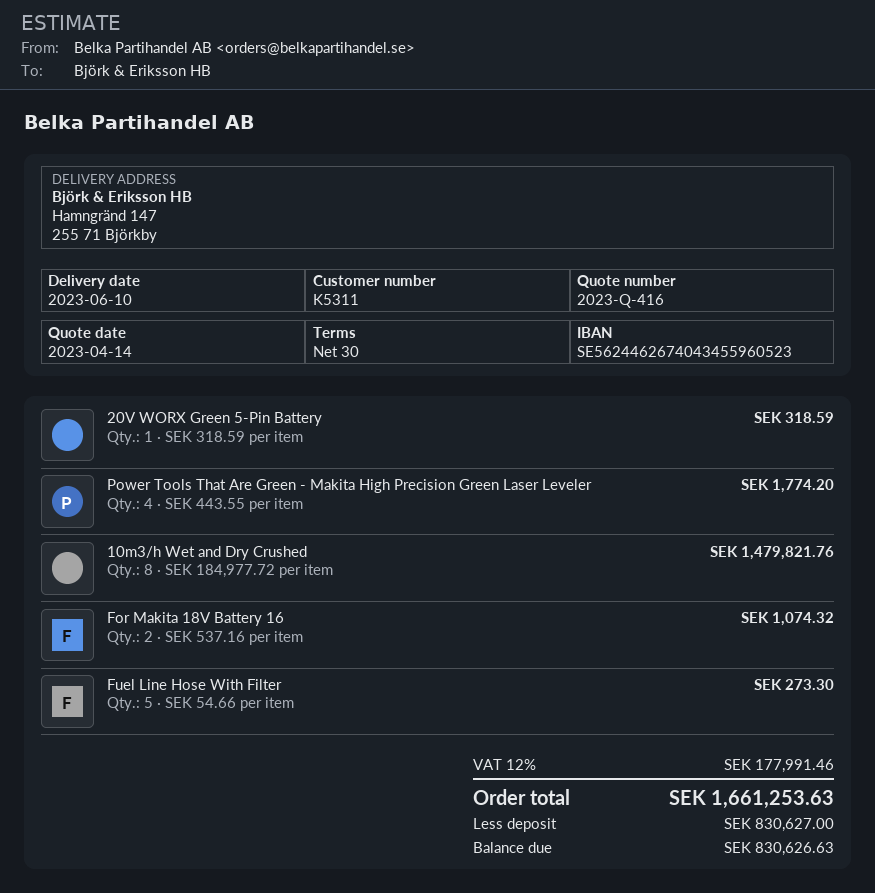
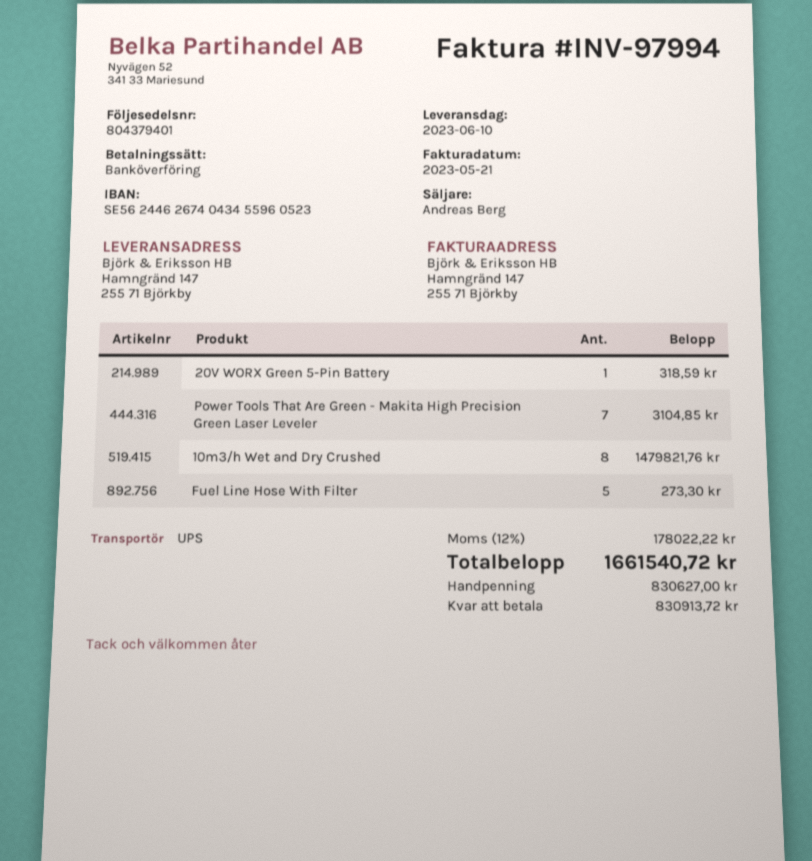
Power Tools That Are Green - Makita High Precision Green Laser Leveler: 4 for 1774.20 -> 7 for 3104.85
For Makita 18V Battery 16: 2 for 1074.32 -> none
tax: 12% = 177991.46 -> 12% = 178022.22
total: 1661253.63 -> 1661540.72
balance: 830626.63 -> 830913.72

